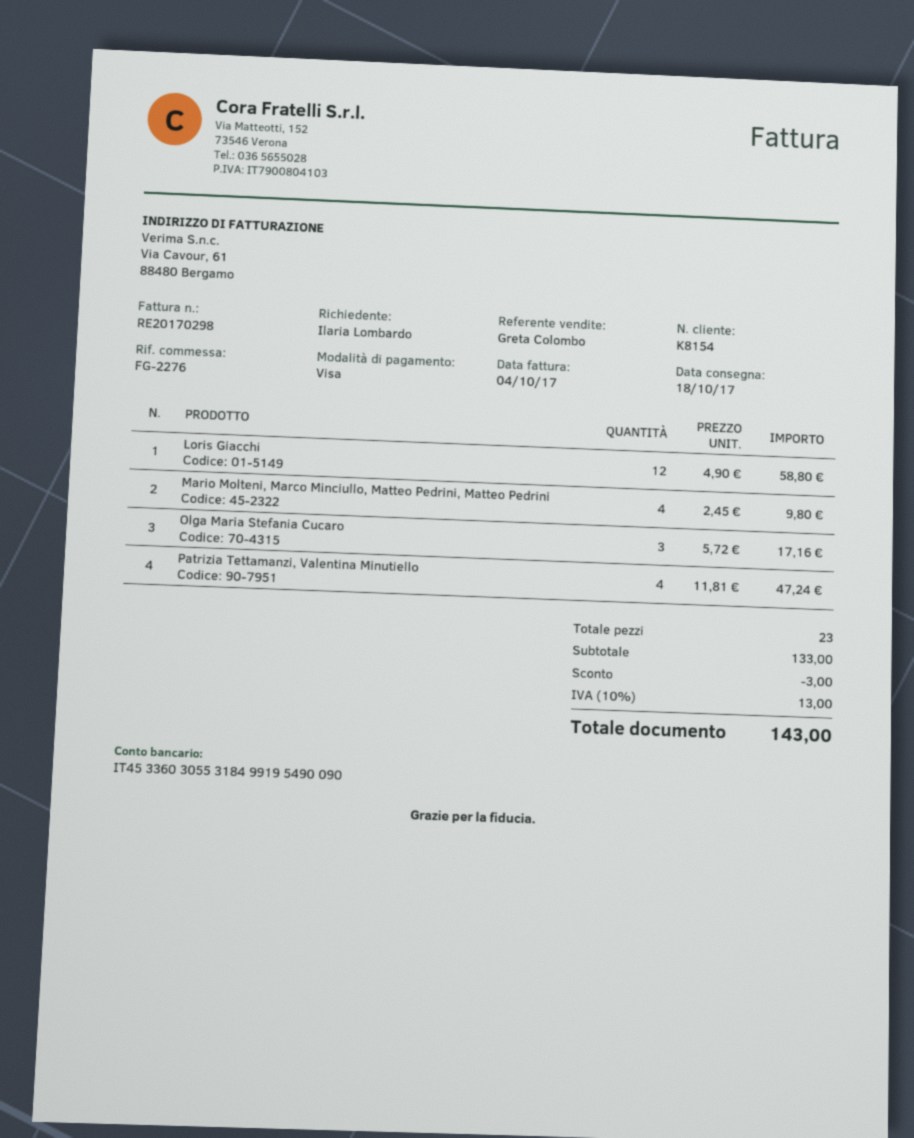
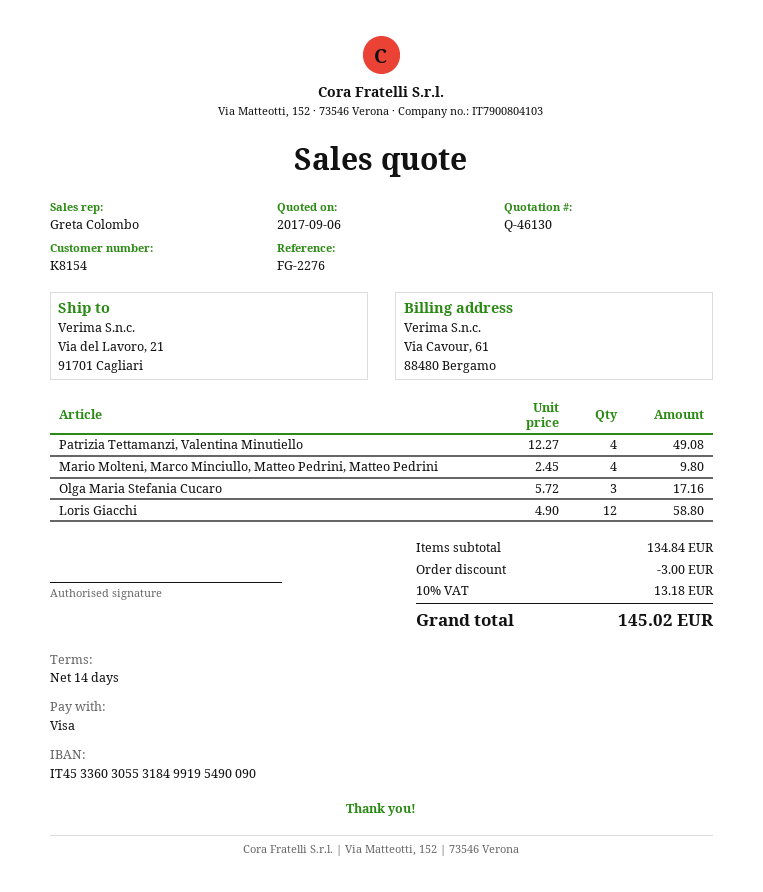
Patrizia Tettamanzi, Valentina Minutiello: 4 x 11.81 = 47.24 -> 4 x 12.27 = 49.08
subtotal: 133.00 -> 134.84
tax: 10% = 13.00 -> 10% = 13.18
total: 143.00 -> 145.02

